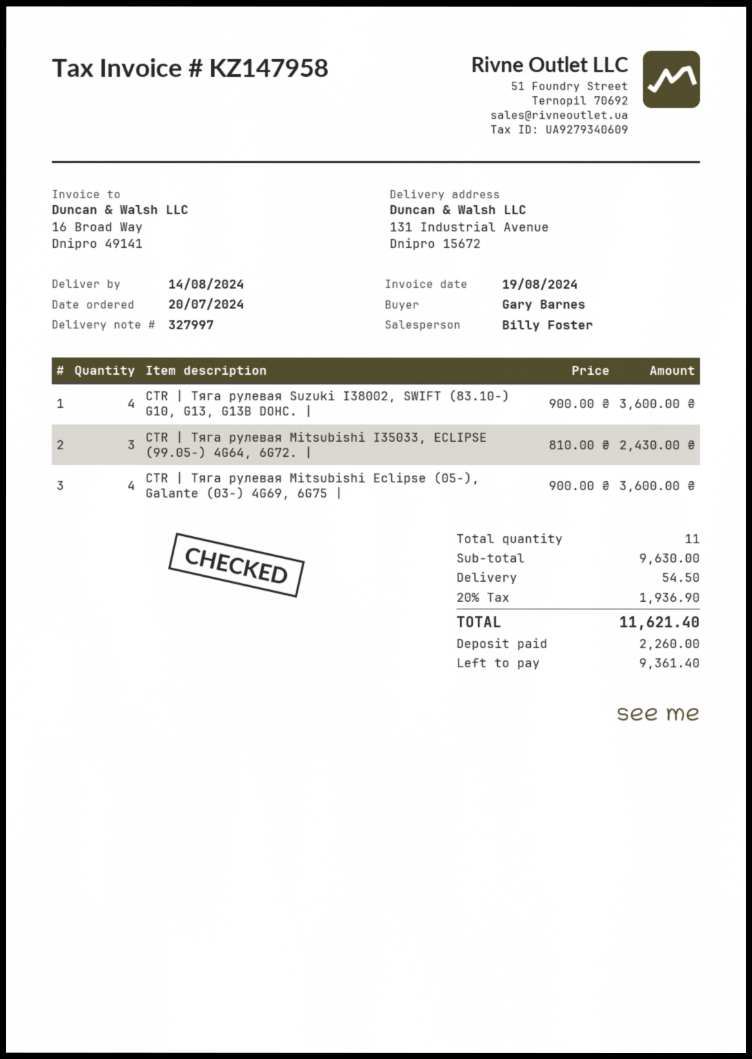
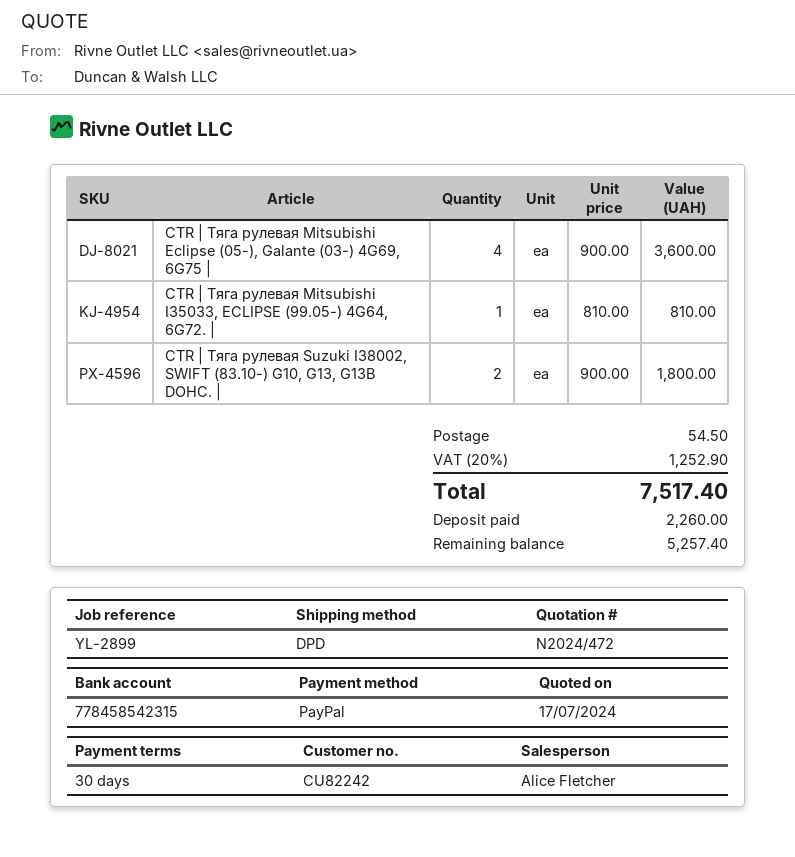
sales rep: Billy Foster -> Alice Fletcher
CTR | Тяга рулевая Suzuki I38002, SWIFT (83.10-) G10, G13, G13B DOHC. |: 4 x 900.00 = 3600.00 -> 2 x 900.00 = 1800.00
CTR | Тяга рулевая Mitsubishi I35033, ECLIPSE (99.05-) 4G64, 6G72. |: 3 x 810.00 = 2430.00 -> 1 x 810.00 = 810.00
tax: 20% = 1936.90 -> 20% = 1252.90
total: 11621.40 -> 7517.40
balance: 9361.40 -> 5257.40

